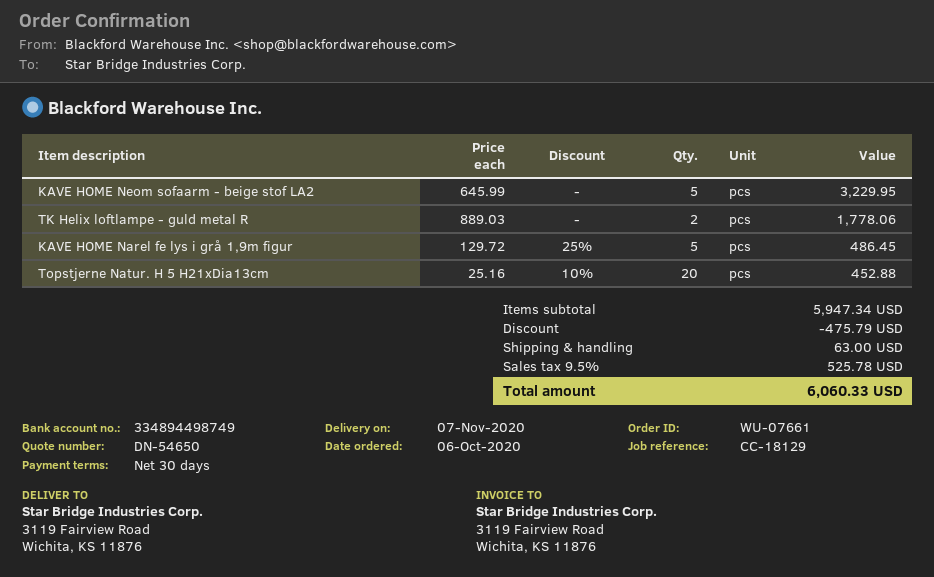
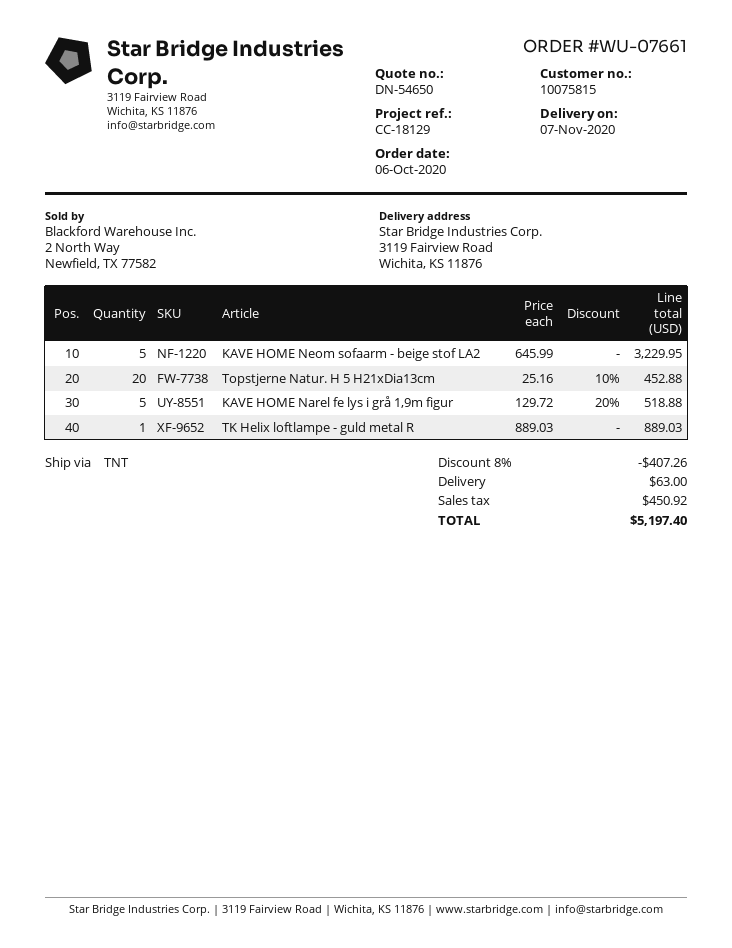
TK Helix loftlampe - guld metal R: 2 x 889.03 = 1778.06 -> 1 x 889.03 = 889.03
KAVE HOME Narel fe lys i grå 1,9m figur: 5 x 129.72 - 25% = 486.45 -> 5 x 129.72 - 20% = 518.88
discount: 475.79 -> 407.26
tax: 525.78 -> 450.92
total: 6060.33 -> 5197.40

